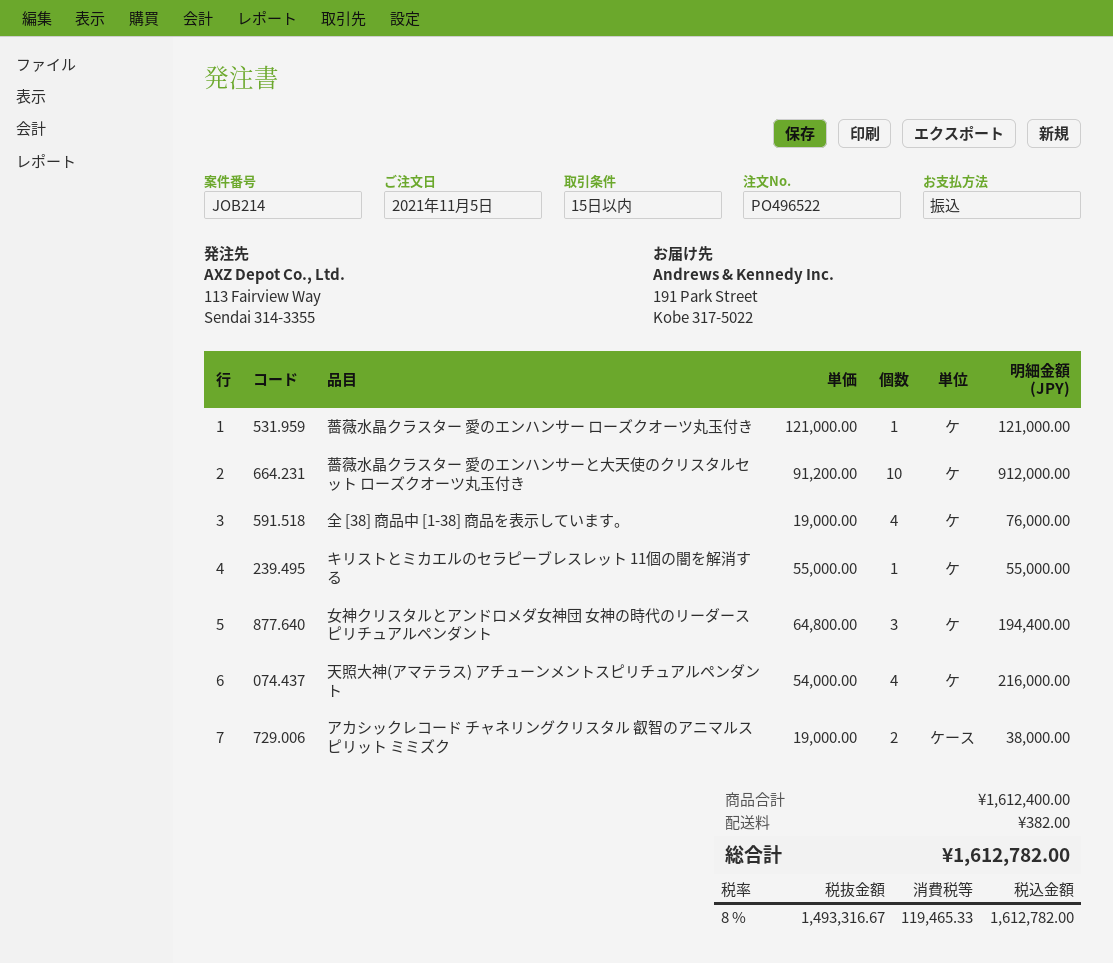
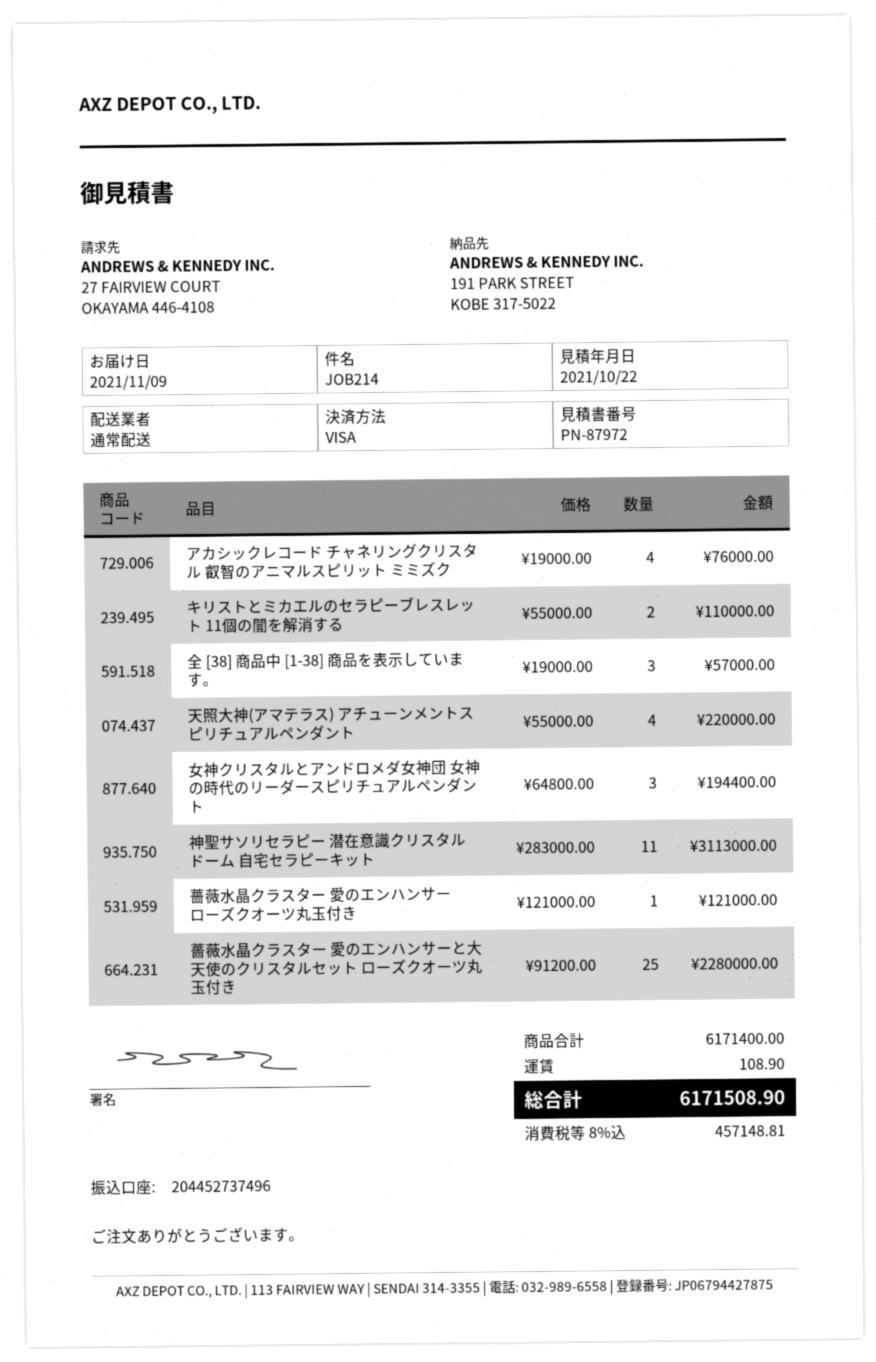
payment method: bank transfer -> Visa
薔薇水晶クラスター 愛のエンハンサーと大天使のクリスタルセット ローズクオーツ丸玉付き: 10 x 91200.00 = 912000.00 -> 25 x 91200.00 = 2280000.00
全 [38] 商品中 [1-38] 商品を表示しています。: 4 x 19000.00 = 76000.00 -> 3 x 19000.00 = 57000.00
キリストとミカエルのセラピーブレスレット 11個の闇を解消する: 1 x 55000.00 = 55000.00 -> 2 x 55000.00 = 110000.00
天照大神(アマテラス) アチューンメントスピリチュアルペンダント: 4 x 54000.00 = 216000.00 -> 4 x 55000.00 = 220000.00
アカシックレコード チャネリングクリスタル 叡智のアニマルスピリット ミミズク: 2 x 19000.00 = 38000.00 -> 4 x 19000.00 = 76000.00
神聖サソリセラピー 潜在意識クリスタルドーム 自宅セラピーキット: none -> 11 x 283000.00 = 3113000.00
subtotal: 1612400.00 -> 6171400.00
shipping: 382.00 -> 108.90
tax: 8% = 119465.33 -> 8% = 457148.81
total: 1612782.00 -> 6171508.90

